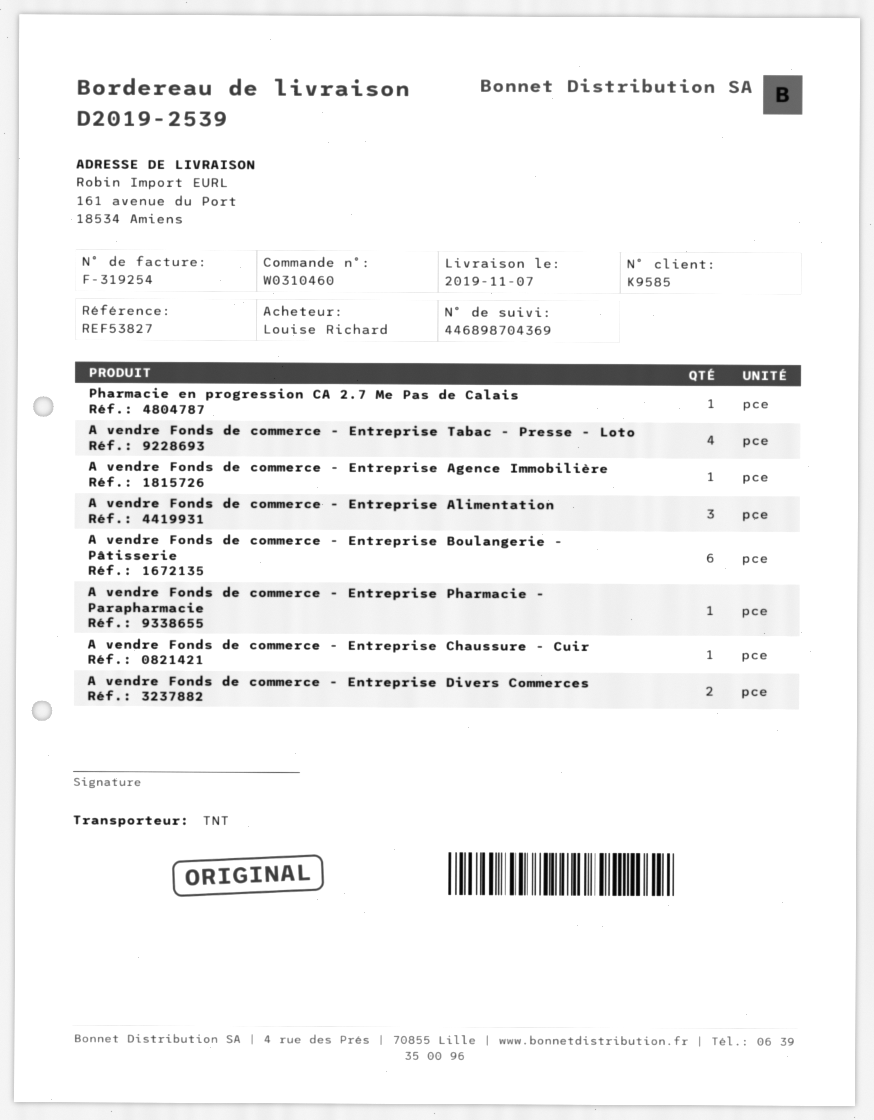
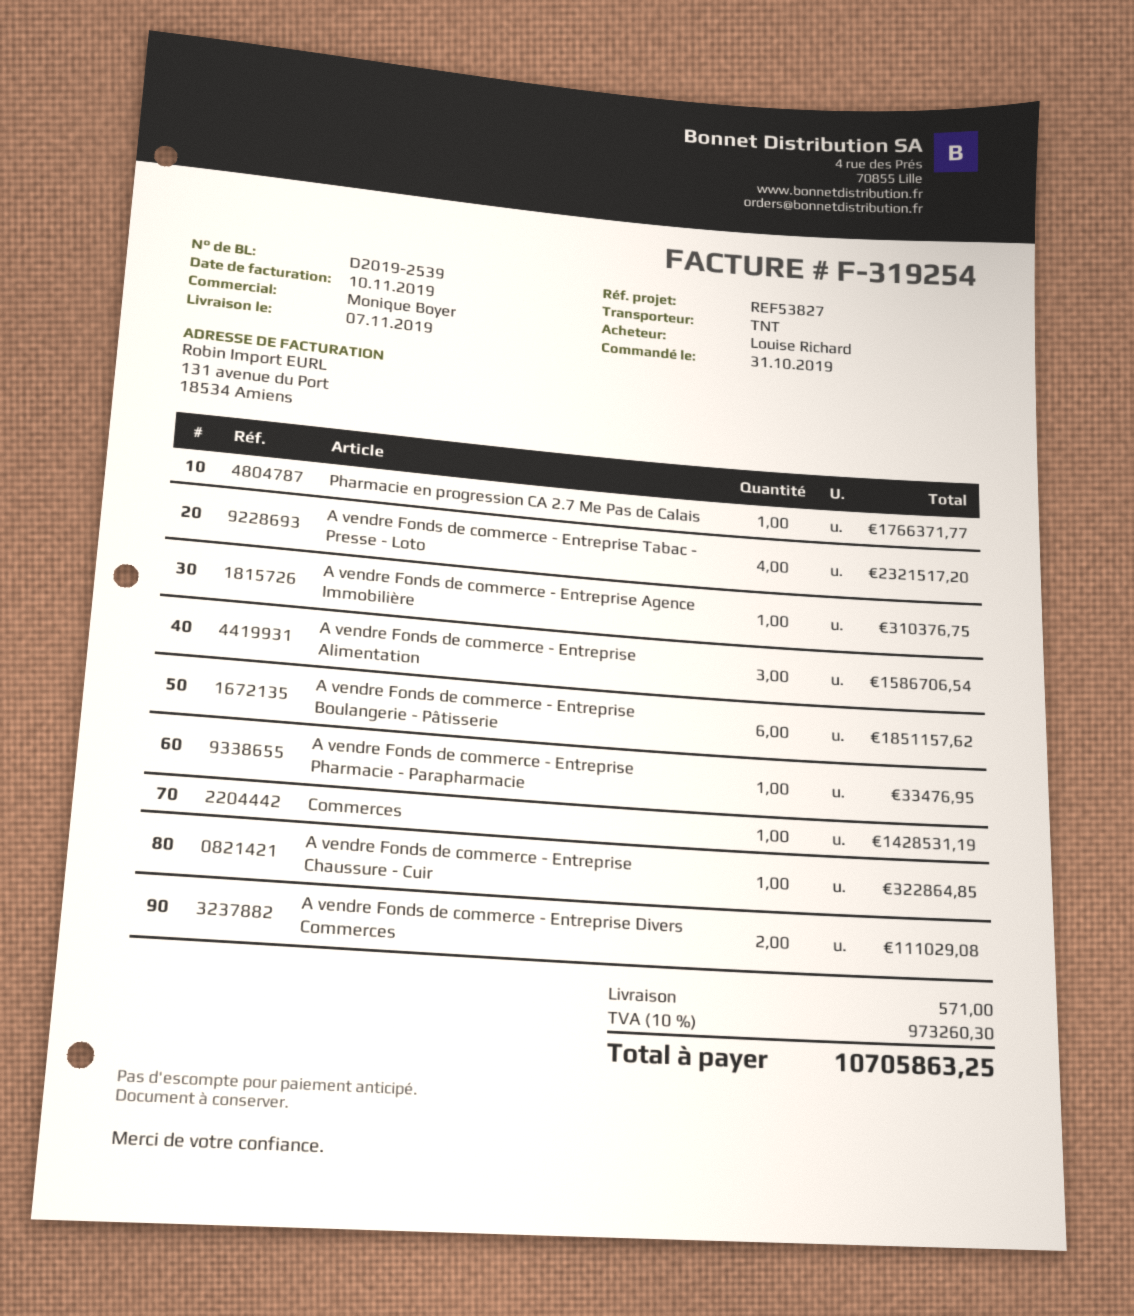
Commerces: none -> 1

